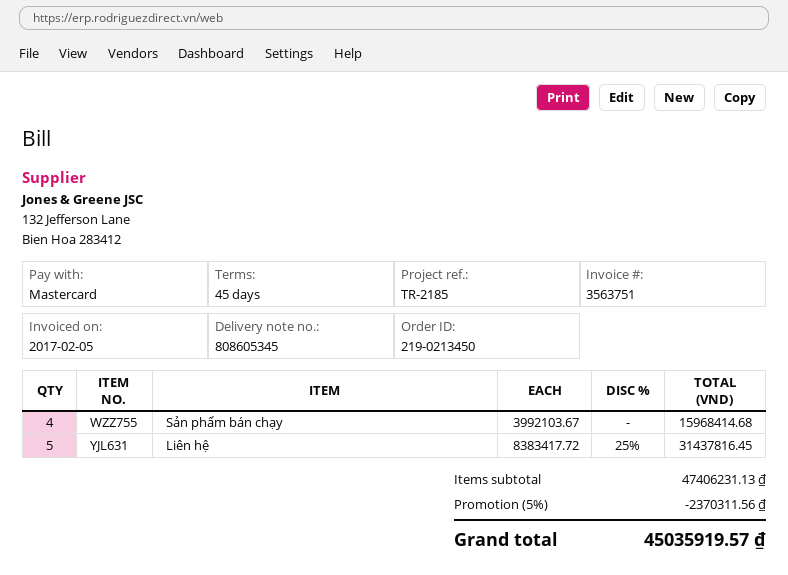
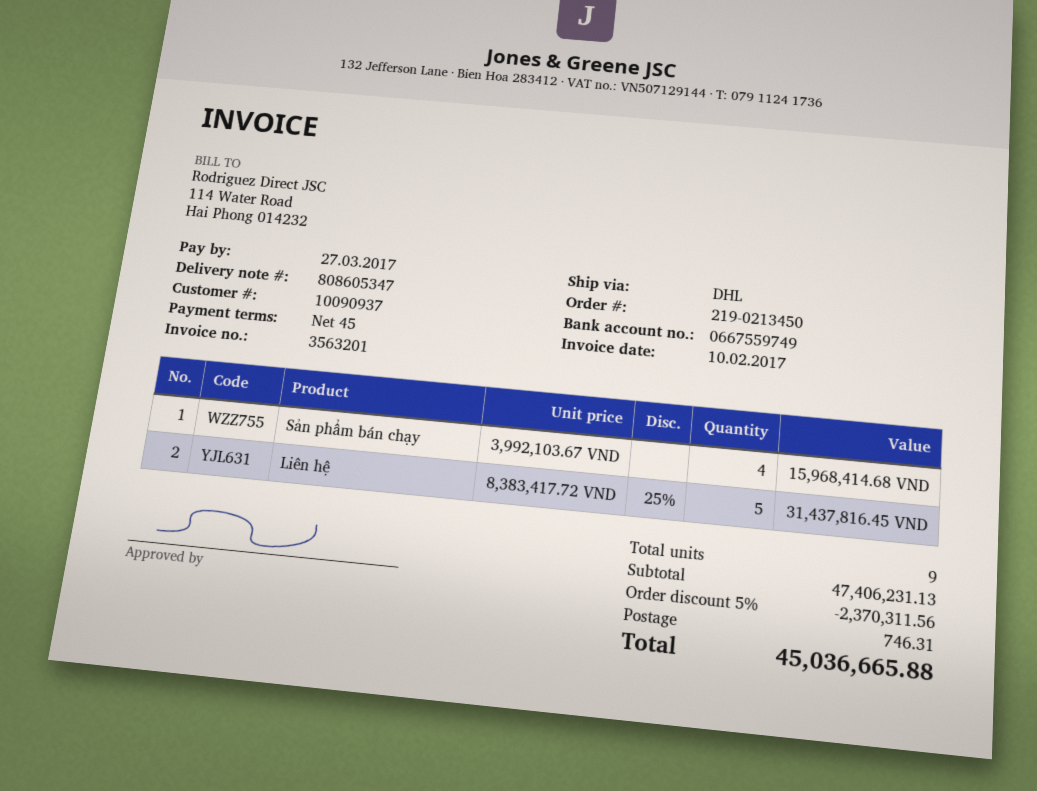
delivery note number: 808605345 -> 808605347
invoice number: 3563751 -> 3563201
invoice date: 2017-02-05 -> 2017-02-10
shipping: none -> 746.31
total: 45035919.57 -> 45036665.88

